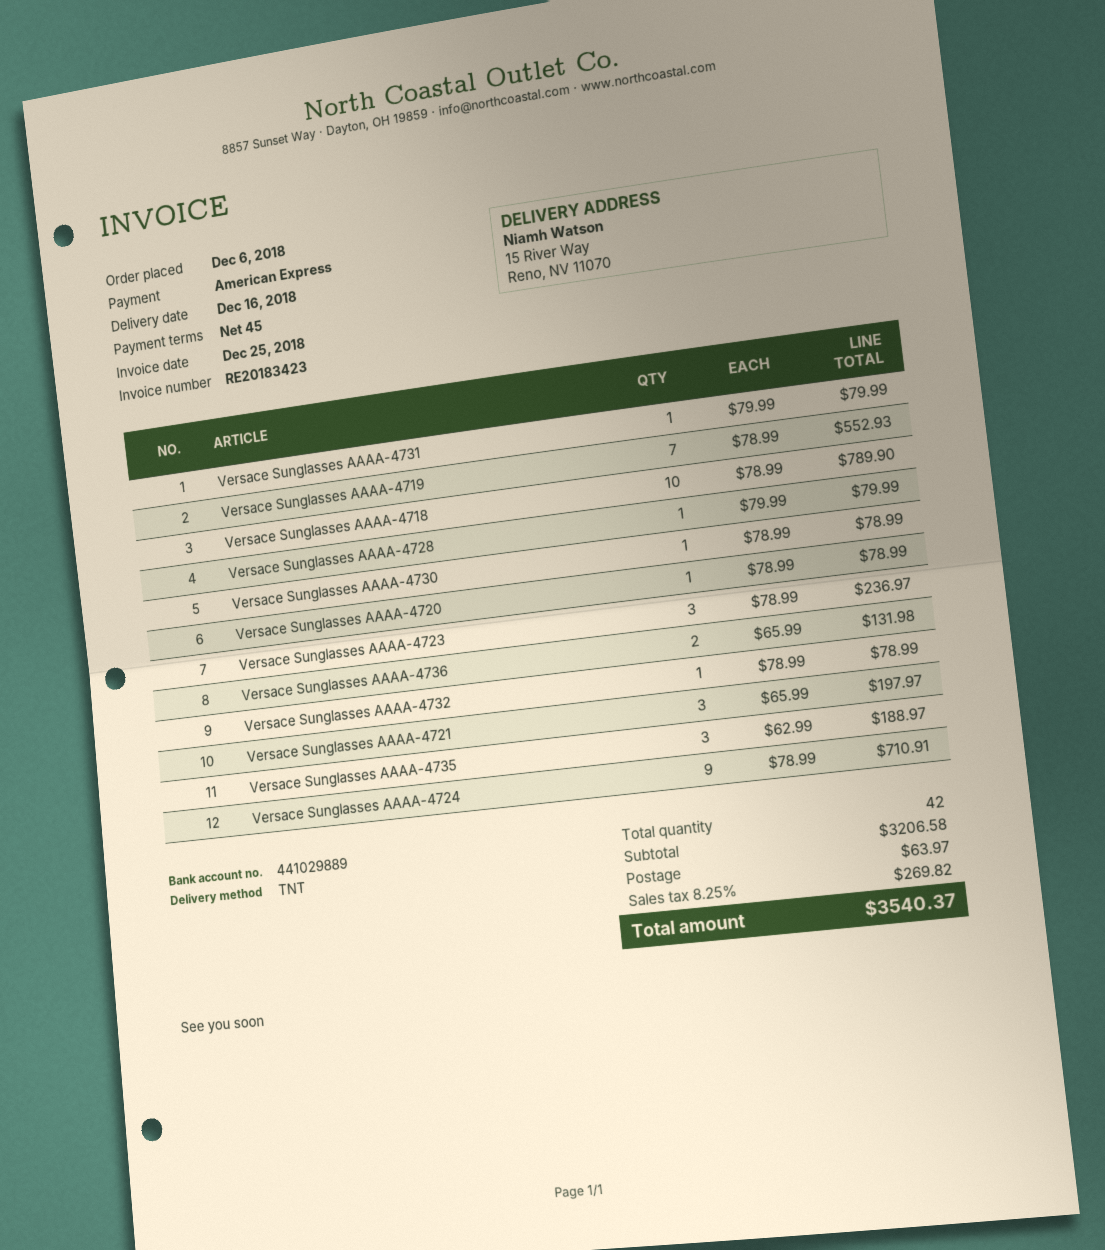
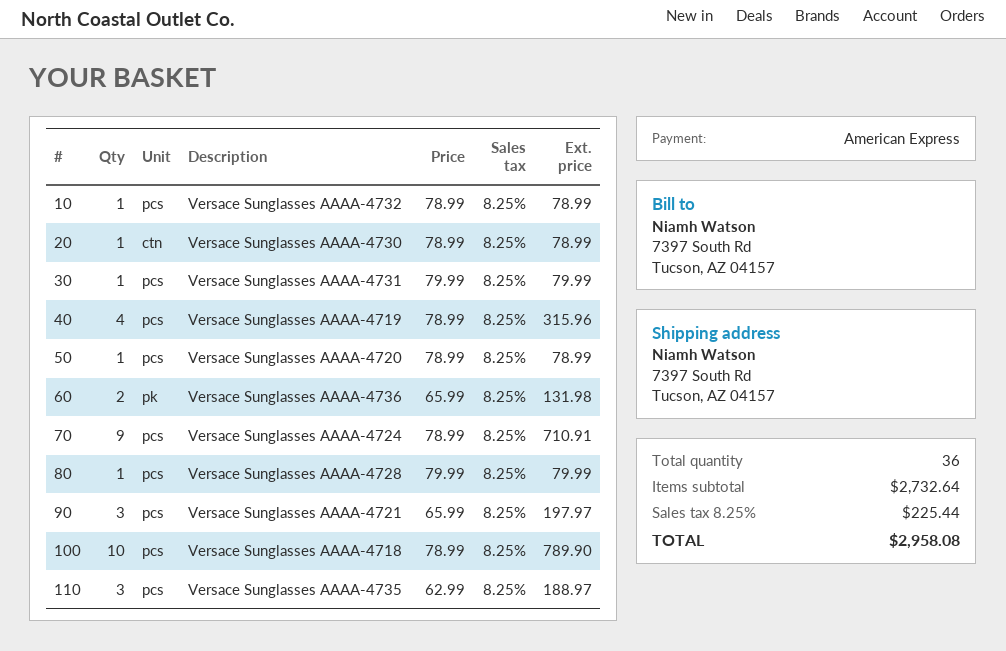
ship to: 15 River Way, Reno, NV 11070 -> 7397 South Rd, Tucson, AZ 04157
Versace Sunglasses AAAA-4719: 7 x 78.99 = 552.93 -> 4 x 78.99 = 315.96
Versace Sunglasses AAAA-4723: 3 x 78.99 = 236.97 -> none
total quantity: 42 -> 36
subtotal: 3206.58 -> 2732.64
shipping: 63.97 -> none
tax: 8.25% = 269.82 -> 8.25% = 225.44
total: 3540.37 -> 2958.08

